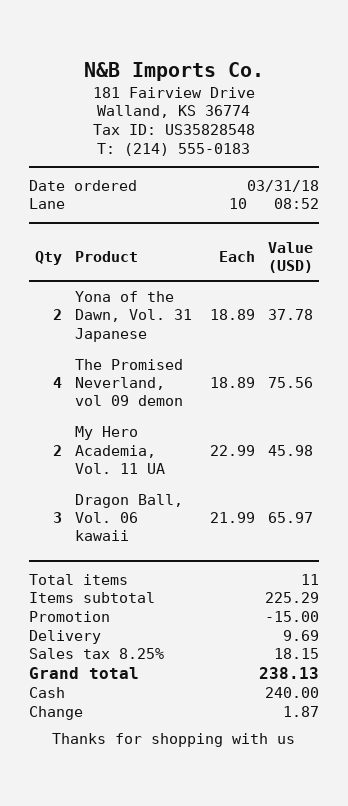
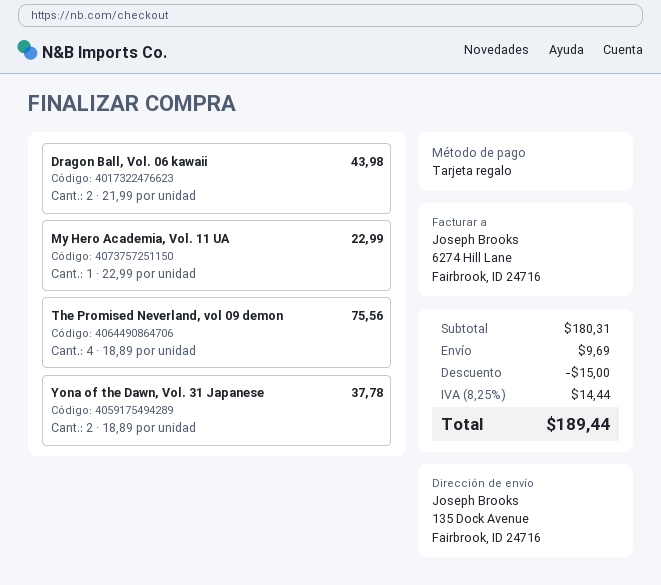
payment method: cash -> gift card
My Hero Academia, Vol. 11 UA: 2 x 22.99 = 45.98 -> 1 x 22.99 = 22.99
Dragon Ball, Vol. 06 kawaii: 3 x 21.99 = 65.97 -> 2 x 21.99 = 43.98
subtotal: 225.29 -> 180.31
tax: 8.25% = 18.15 -> 8.25% = 14.44
total: 238.13 -> 189.44

